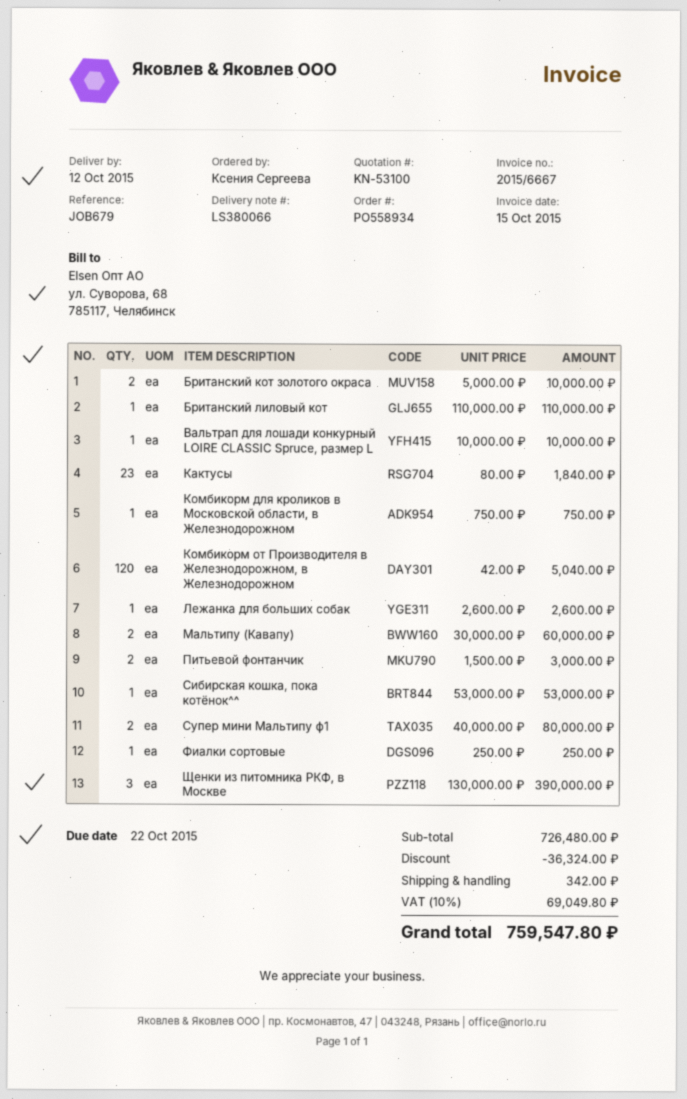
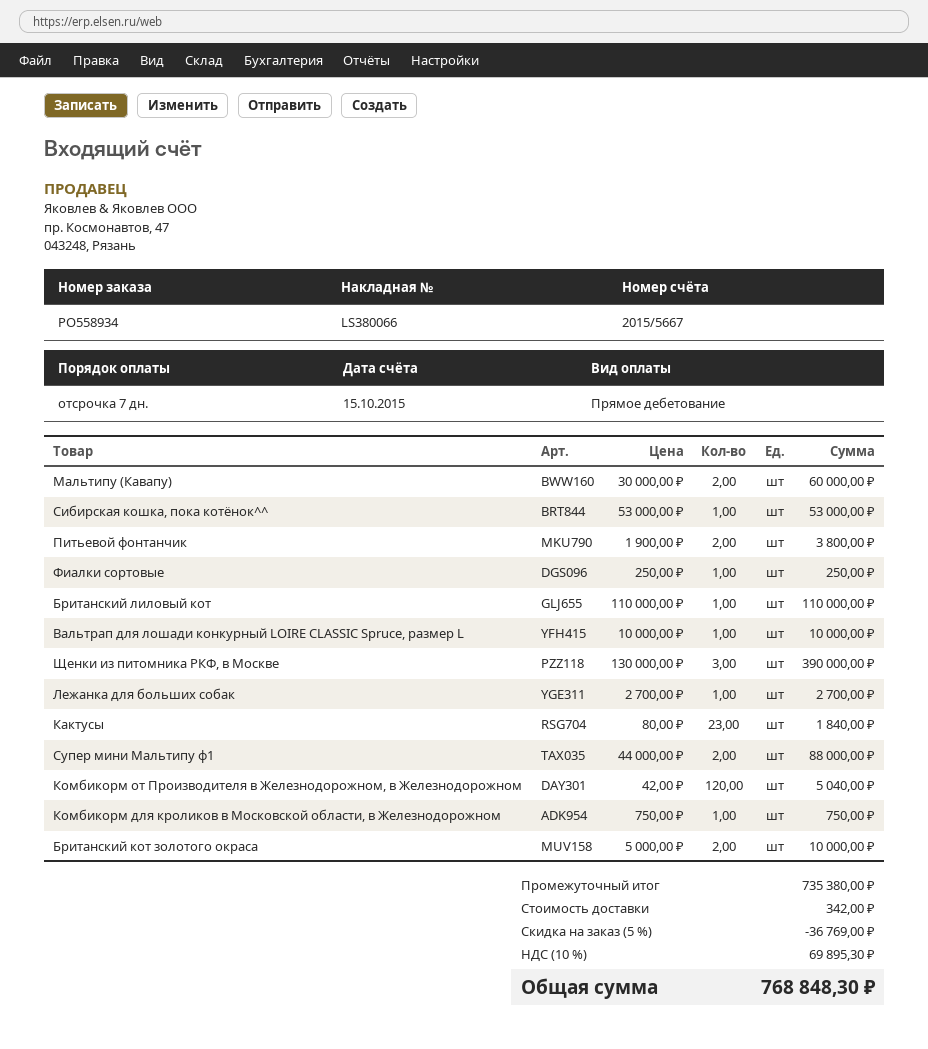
invoice number: 2015/6667 -> 2015/5667
Лежанка для больших собак: 1 x 2600.00 = 2600.00 -> 1 x 2700.00 = 2700.00
Питьевой фонтанчик: 2 x 1500.00 = 3000.00 -> 2 x 1900.00 = 3800.00
Супер мини Мальтипу ф1: 2 x 40000.00 = 80000.00 -> 2 x 44000.00 = 88000.00
subtotal: 726480.00 -> 735380.00
discount: 36324.00 -> 36769.00
tax: 10% = 69049.80 -> 10% = 69895.30
total: 759547.80 -> 768848.30

